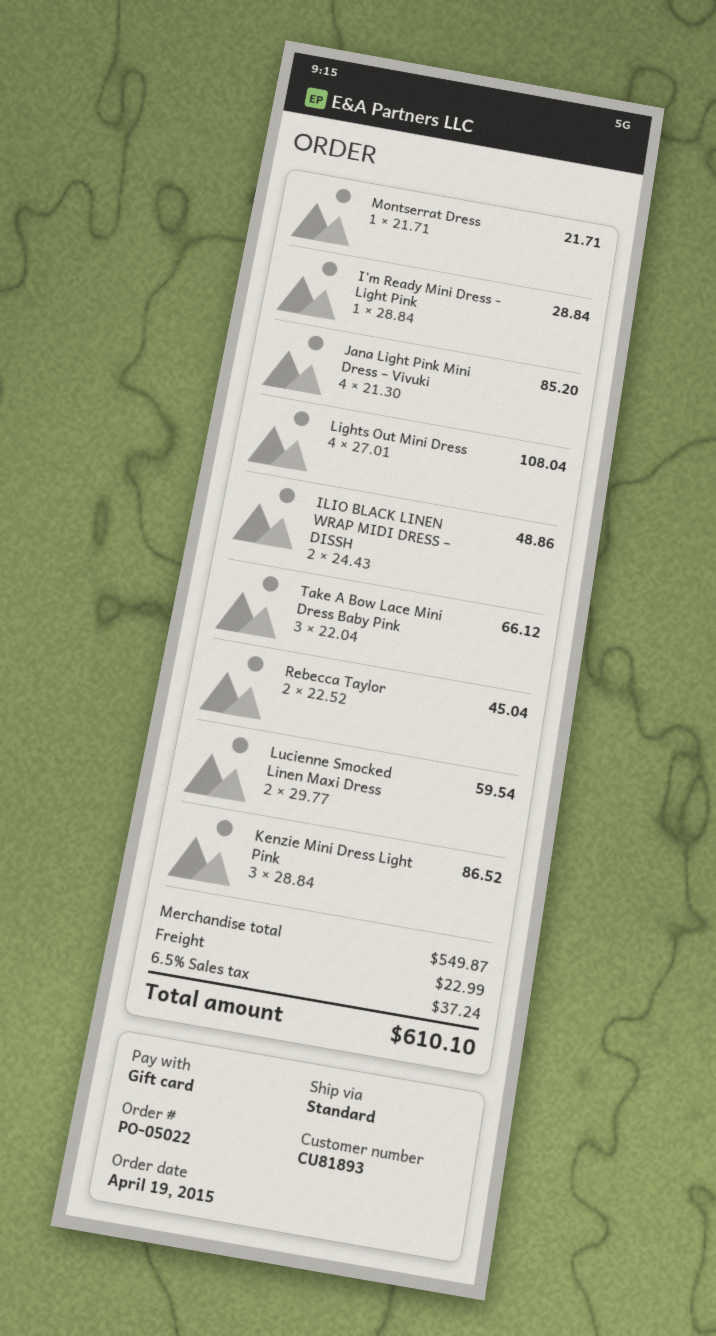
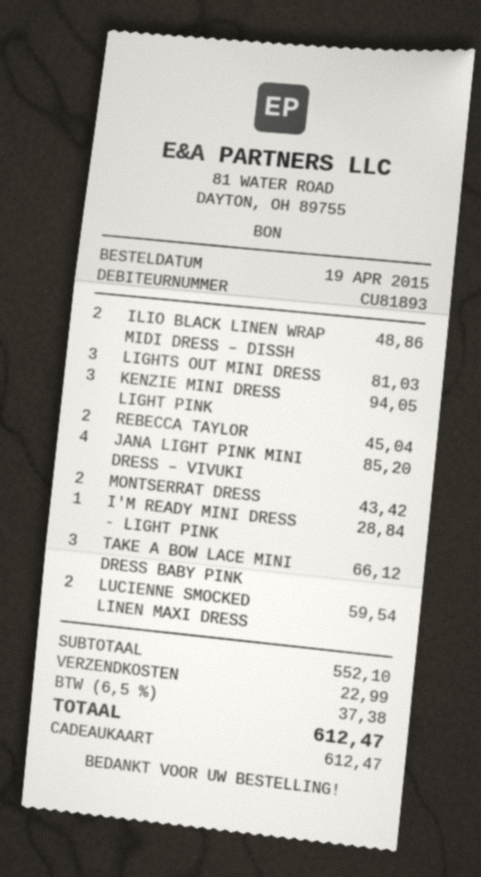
Montserrat Dress: 1 for 21.71 -> 2 for 43.42
Lights Out Mini Dress: 4 for 108.04 -> 3 for 81.03
Kenzie Mini Dress Light Pink: 3 for 86.52 -> 3 for 94.05
subtotal: 549.87 -> 552.10
tax: 6.5% = 37.24 -> 6.5% = 37.38
total: 610.10 -> 612.47

